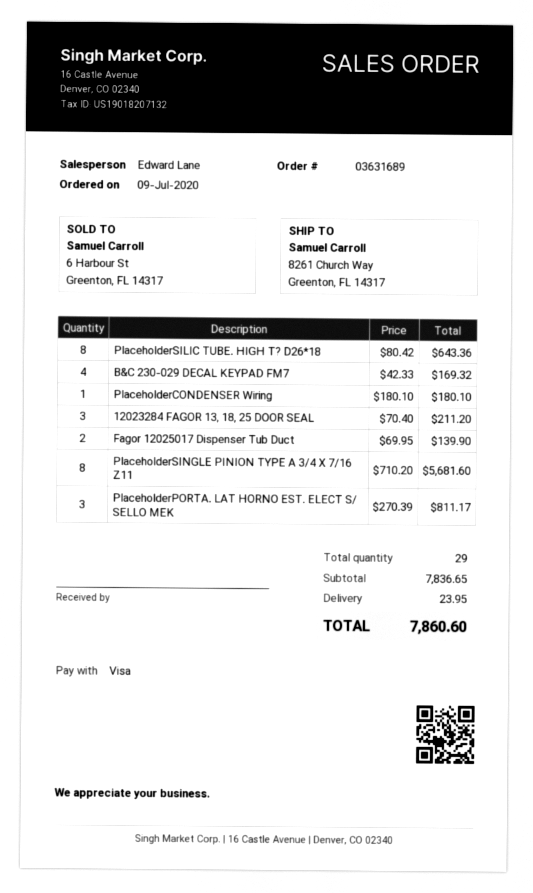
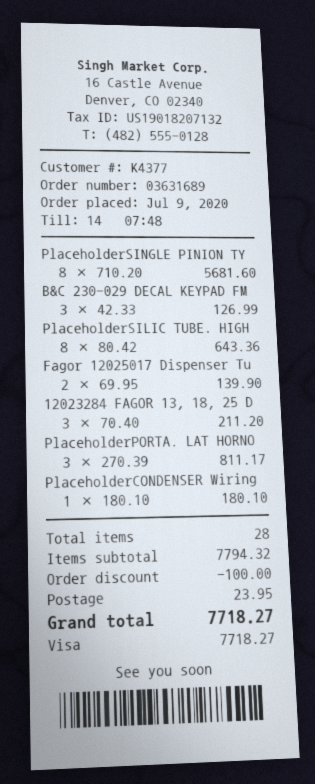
B&C 230-029 DECAL KEYPAD FM7: 4 x 42.33 = 169.32 -> 3 x 42.33 = 126.99
total quantity: 29 -> 28
subtotal: 7836.65 -> 7794.32
discount: none -> 100.00
total: 7860.60 -> 7718.27

